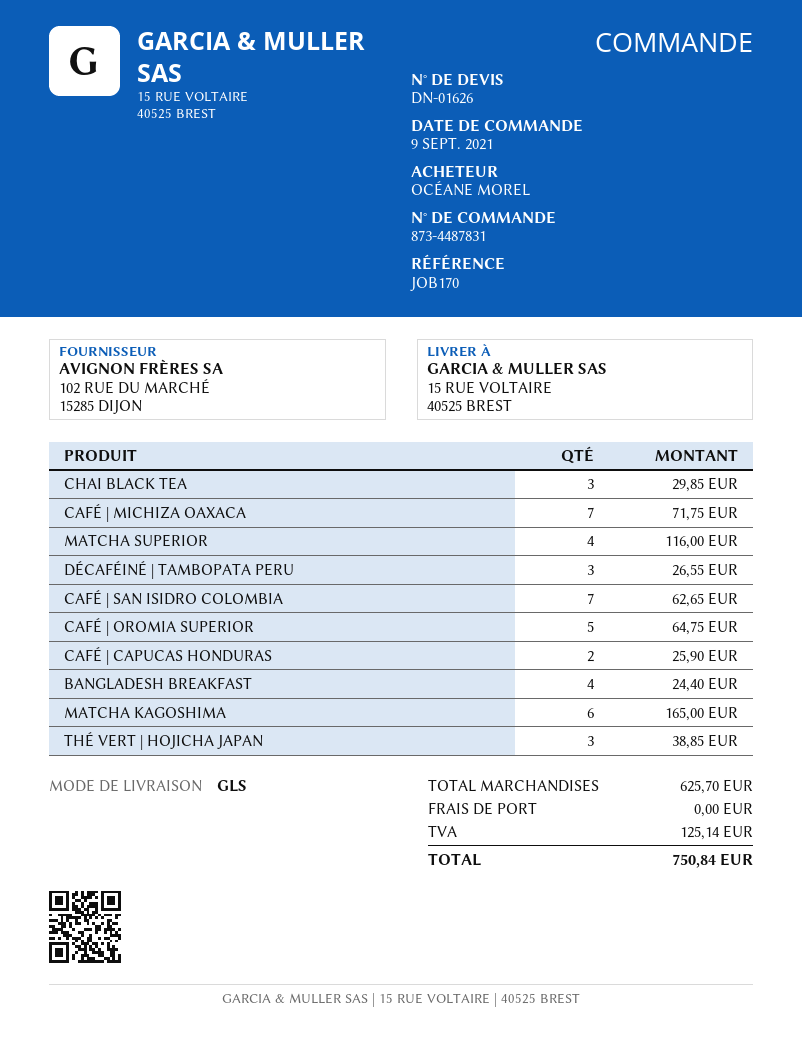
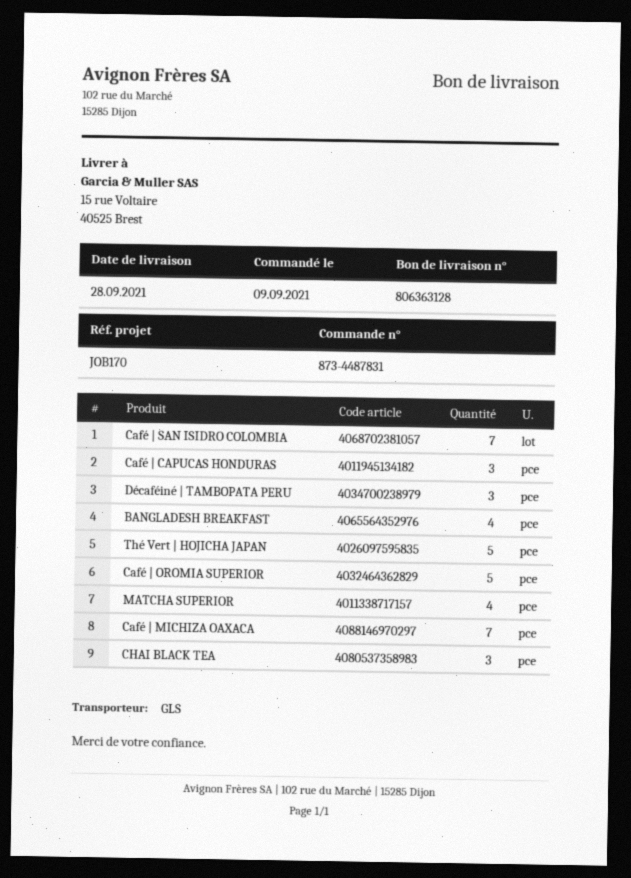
CAFÉ | CAPUCAS HONDURAS: 2 -> 3
MATCHA KAGOSHIMA: 6 -> none
THÉ VERT | HOJICHA JAPAN: 3 -> 5

